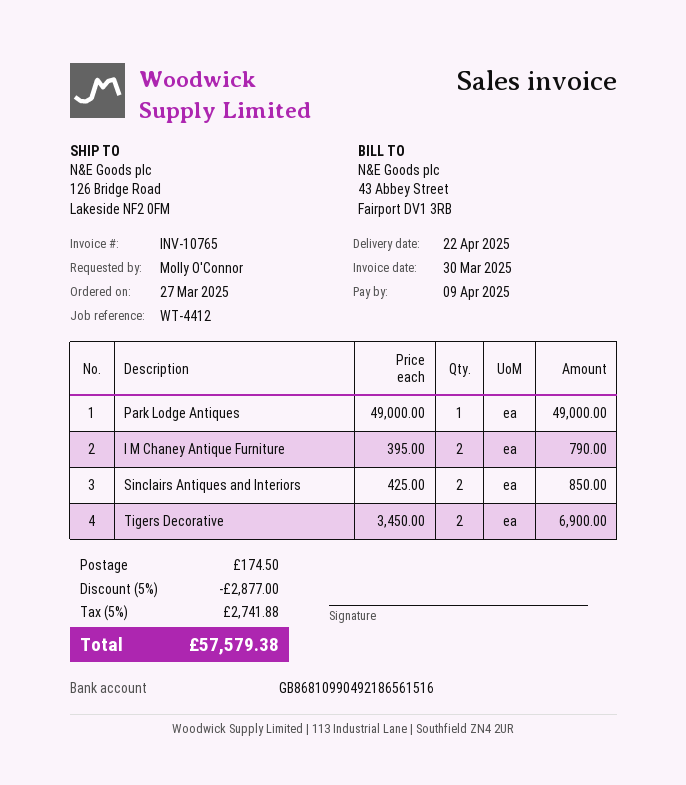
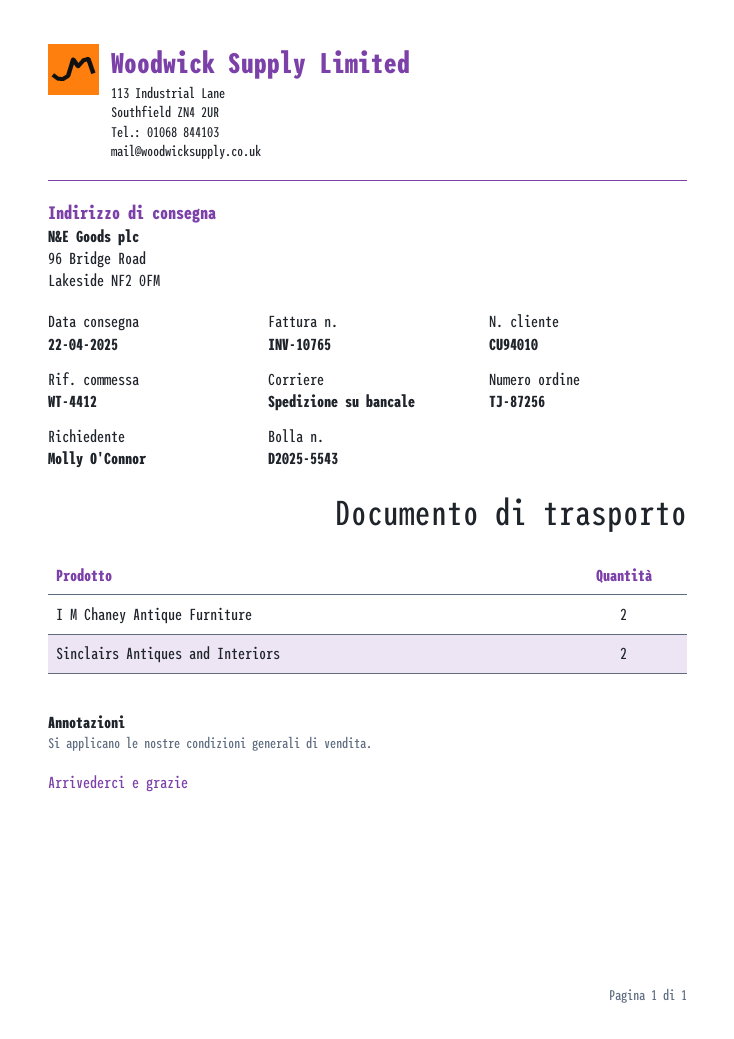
ship to: 126 Bridge Road, Lakeside NF2 0FM -> 96 Bridge Road, Lakeside NF2 0FM
Park Lodge Antiques: 1 -> none
Tigers Decorative: 2 -> none

